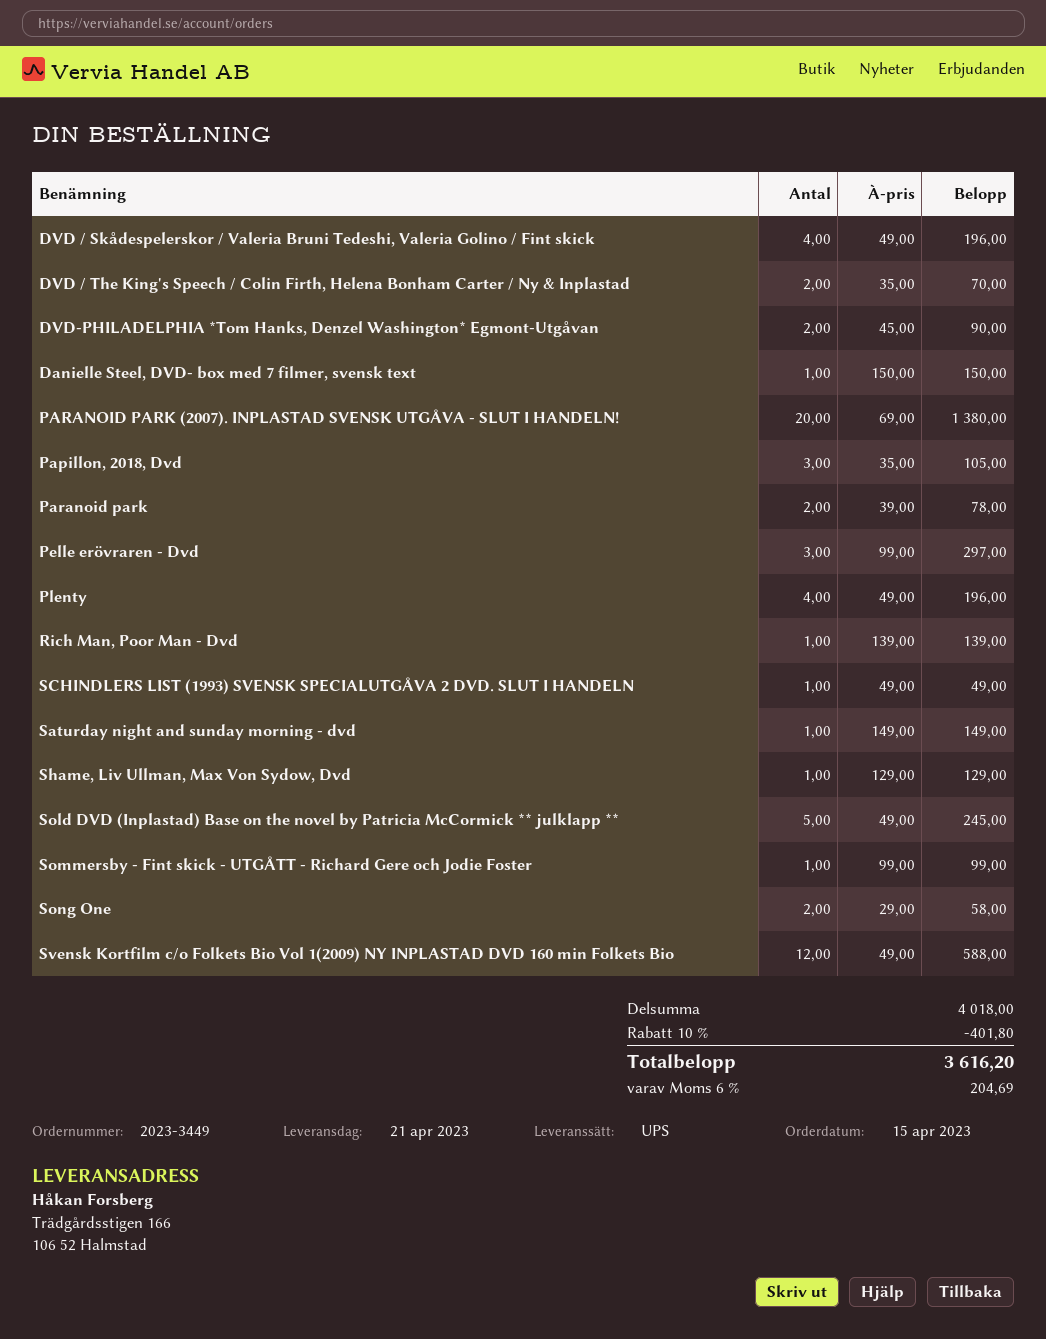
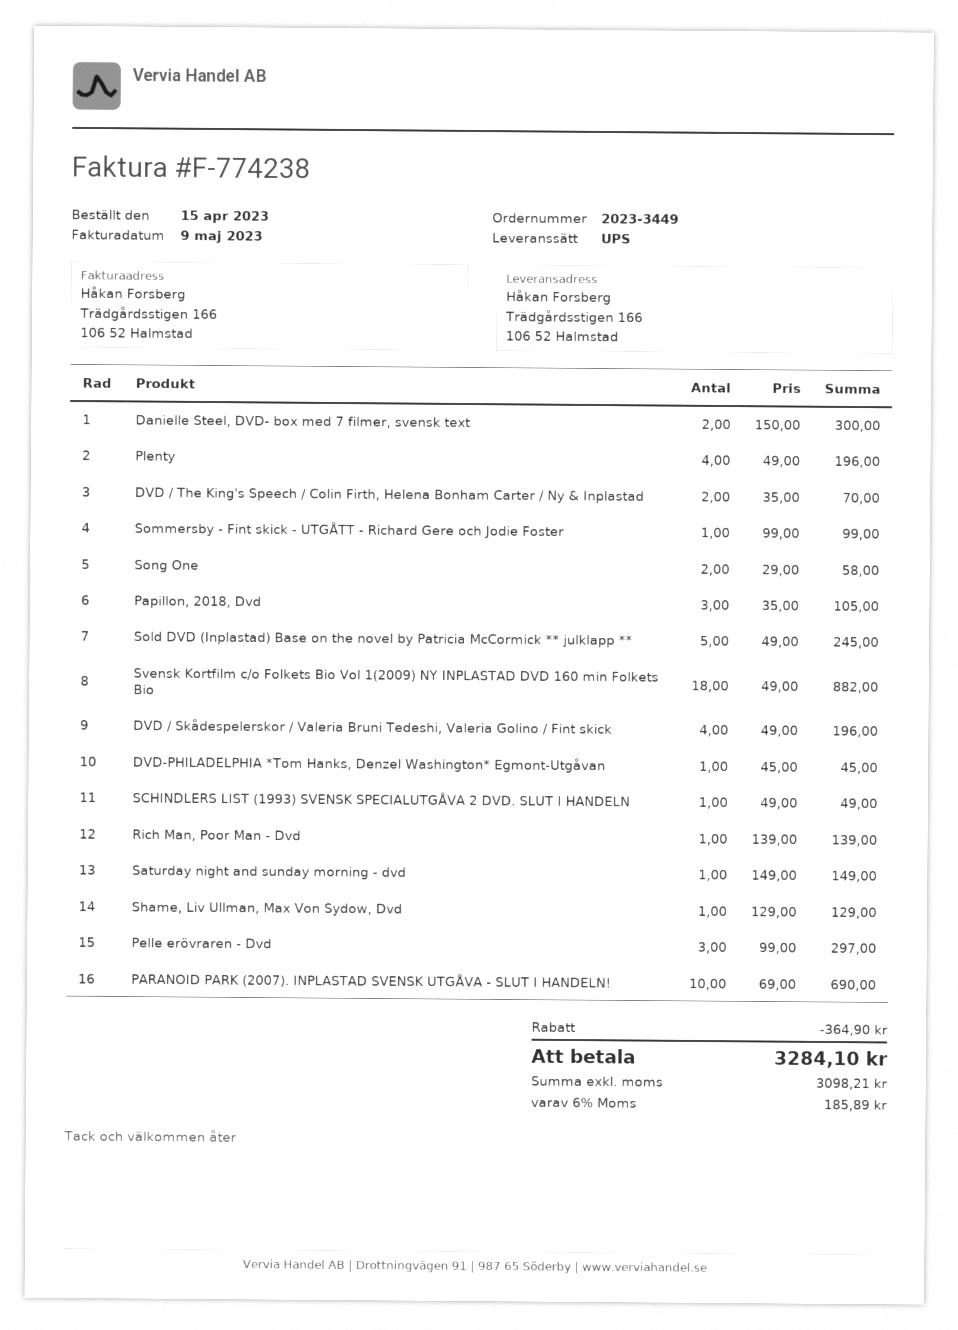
DVD-PHILADELPHIA *Tom Hanks, Denzel Washington* Egmont-Utgåvan: 2 x 45.00 = 90.00 -> 1 x 45.00 = 45.00
Danielle Steel, DVD- box med 7 filmer, svensk text: 1 x 150.00 = 150.00 -> 2 x 150.00 = 300.00
PARANOID PARK (2007). INPLASTAD SVENSK UTGÅVA - SLUT I HANDELN!: 20 x 69.00 = 1380.00 -> 10 x 69.00 = 690.00
Paranoid park: 2 x 39.00 = 78.00 -> none
Svensk Kortfilm c/o Folkets Bio Vol 1(2009) NY INPLASTAD DVD 160 min Folkets Bio: 12 x 49.00 = 588.00 -> 18 x 49.00 = 882.00
discount: 401.80 -> 364.90
tax: 6% = 204.69 -> 6% = 185.89
total: 3616.20 -> 3284.10

